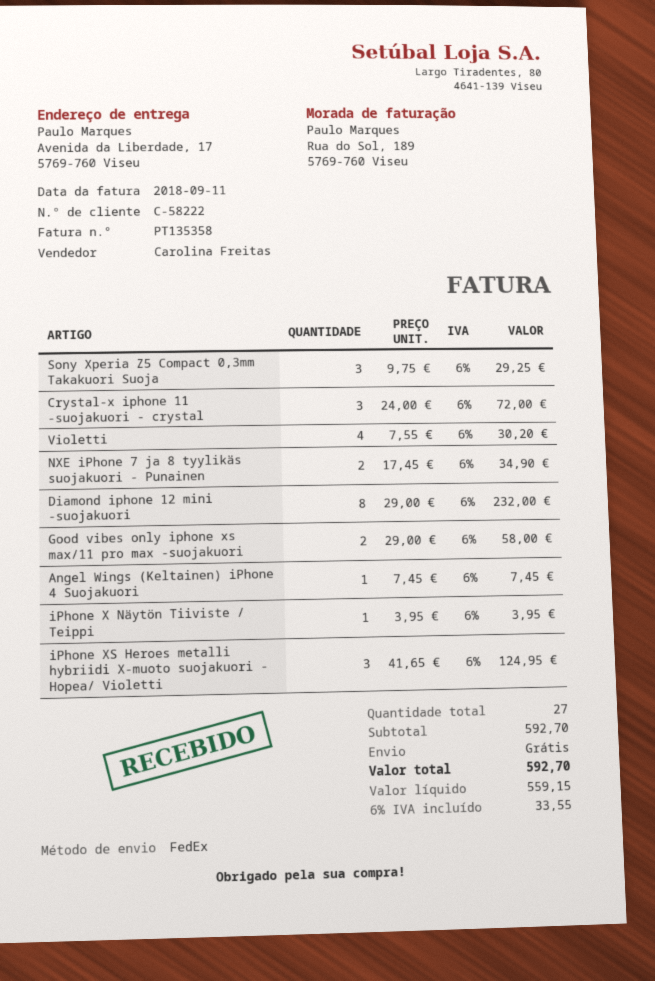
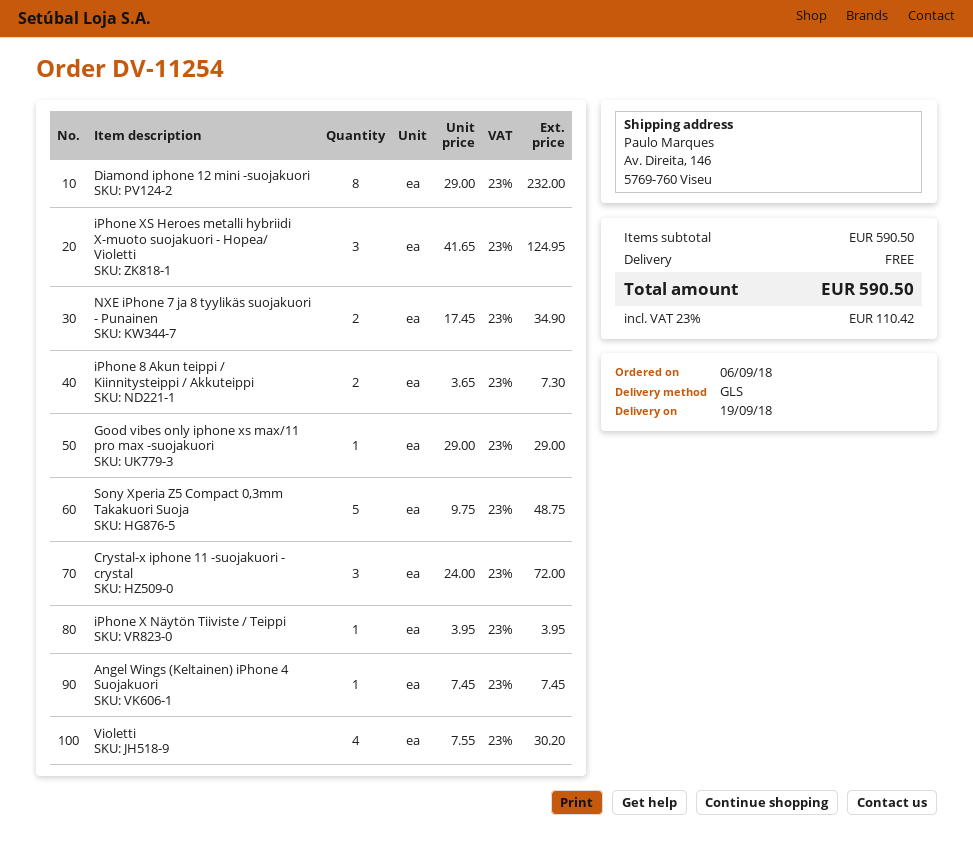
shipping method: FedEx -> GLS
ship to: Avenida da Liberdade, 17, 5769-760 Viseu -> Av. Direita, 146, 5769-760 Viseu
Sony Xperia Z5 Compact 0,3mm Takakuori Suoja: 3 x 9.75 = 29.25 -> 5 x 9.75 = 48.75
Good vibes only iphone xs max/11 pro max -suojakuori: 2 x 29.00 = 58.00 -> 1 x 29.00 = 29.00
iPhone 8 Akun teippi / Kiinnitysteippi / Akkuteippi: none -> 2 x 3.65 = 7.30
subtotal: 592.70 -> 590.50
tax: 6% = 33.55 -> 23% = 110.42
total: 592.70 -> 590.50

